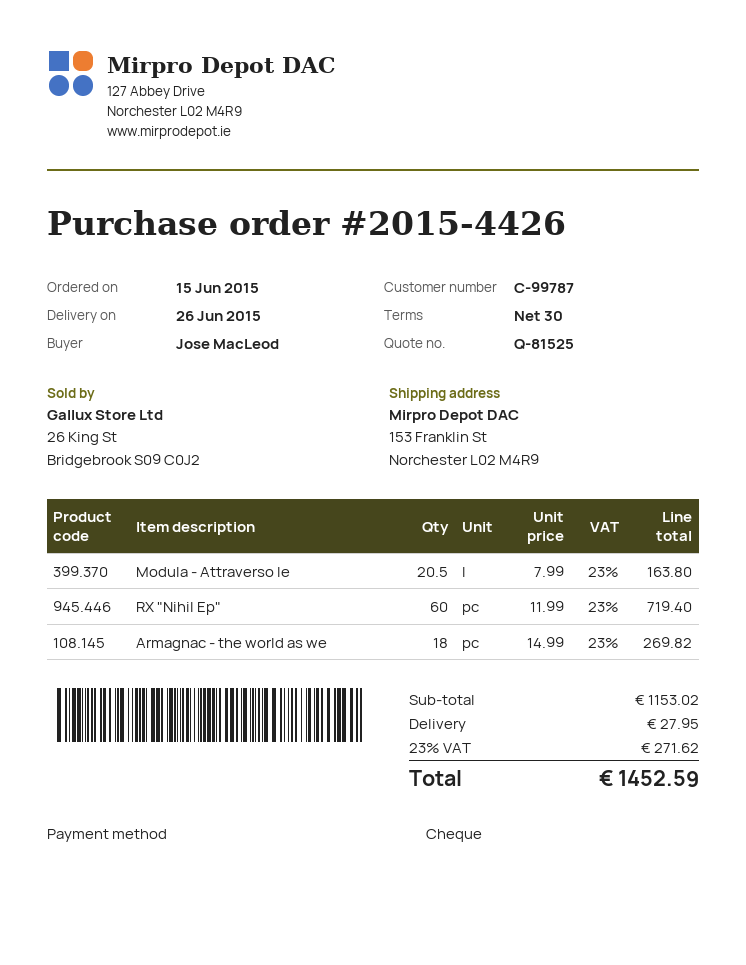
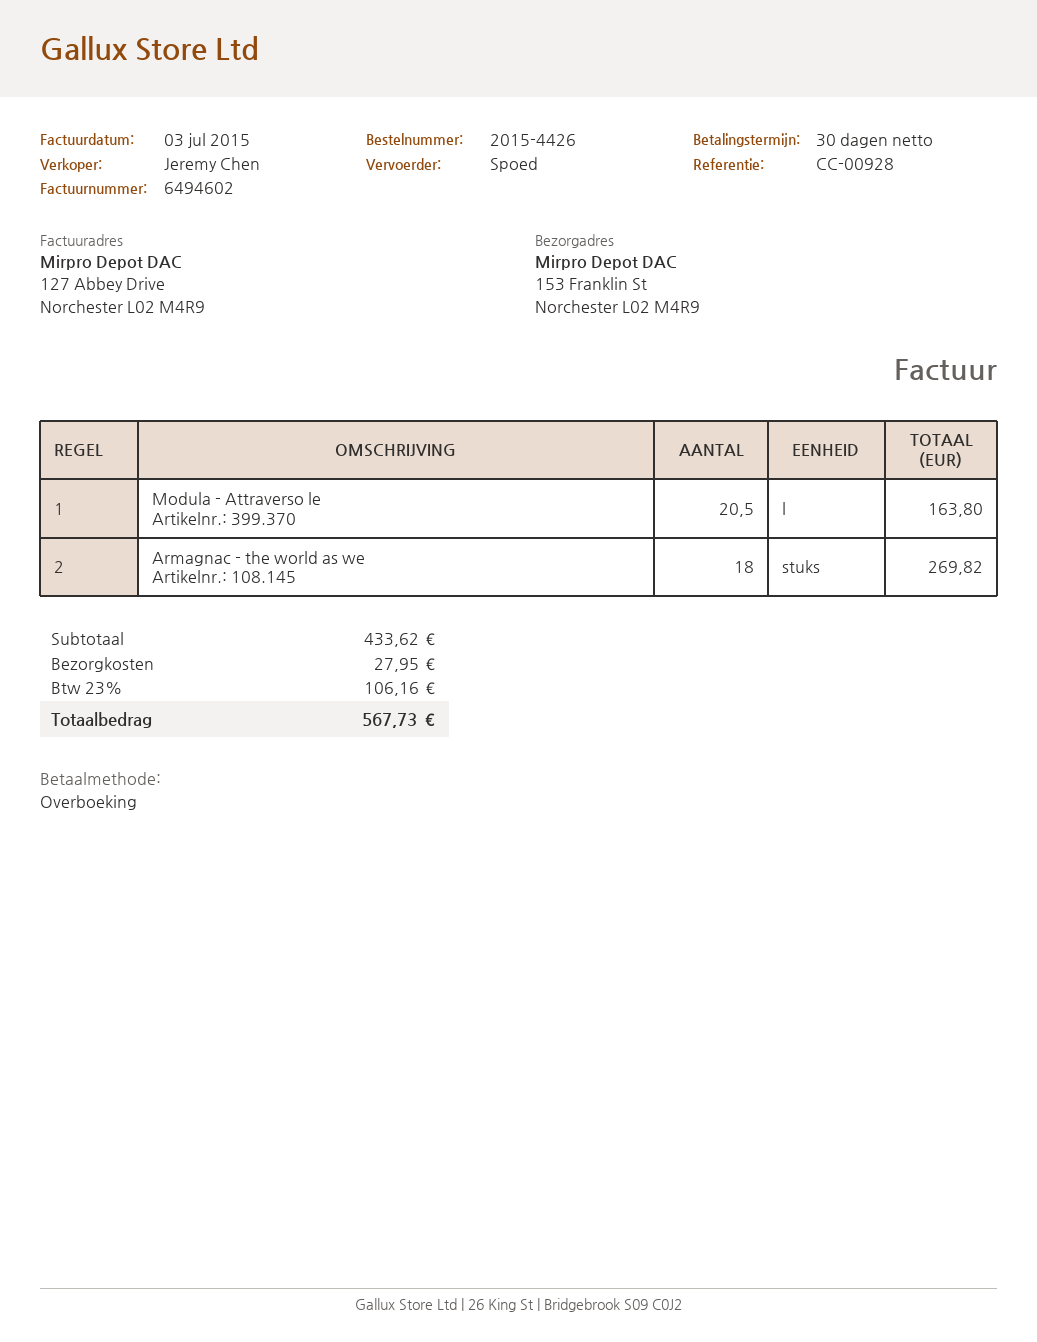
payment method: cheque -> bank transfer
RX "Nihil Ep": 60 for 719.40 -> none
subtotal: 1153.02 -> 433.62
tax: 23% = 271.62 -> 23% = 106.16
total: 1452.59 -> 567.73

